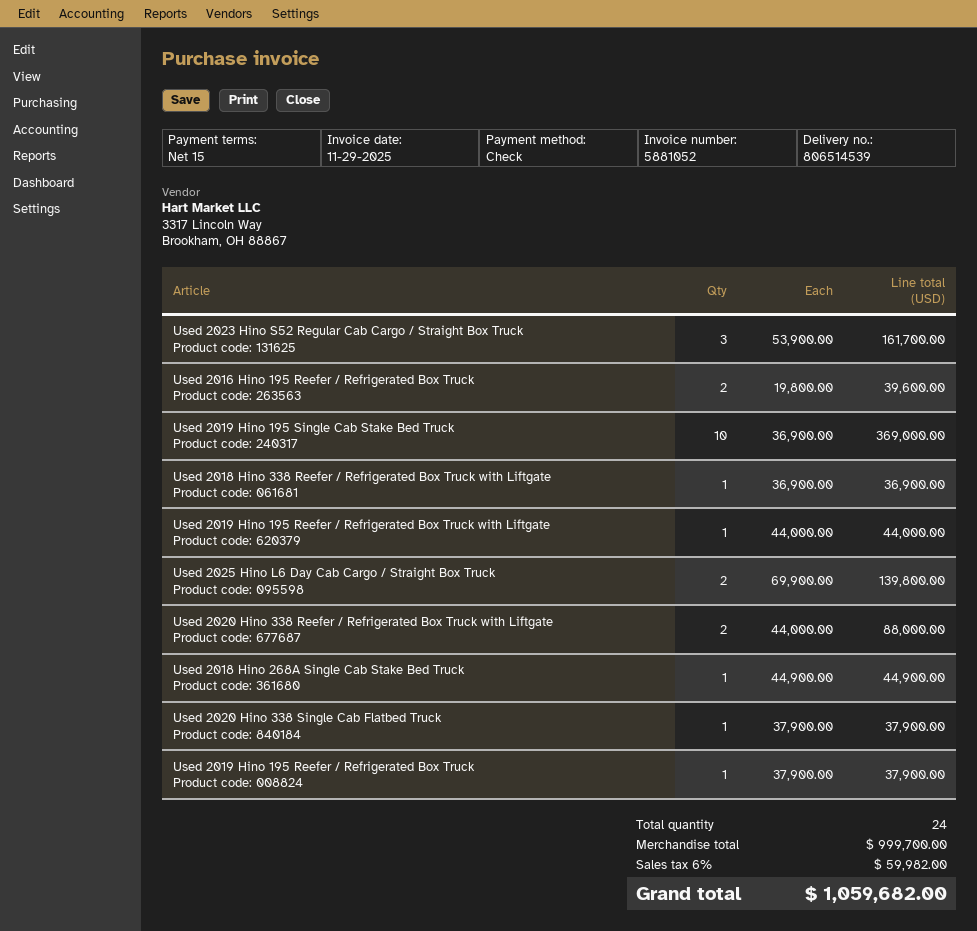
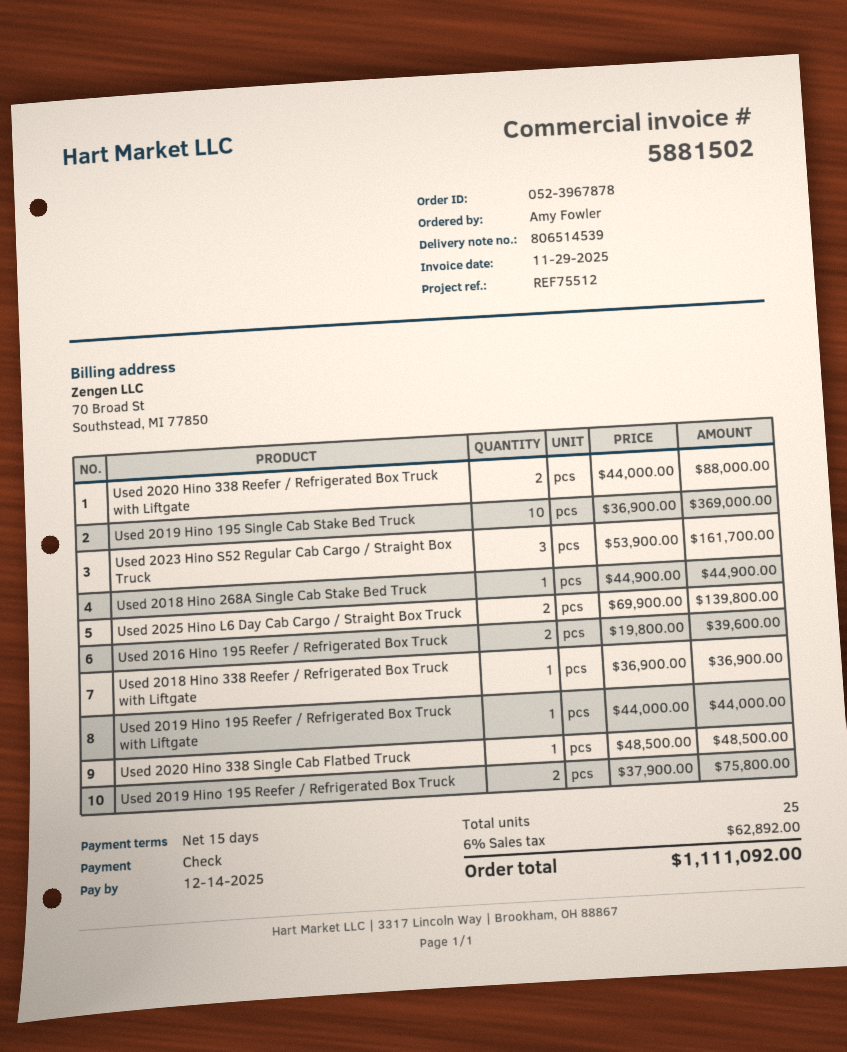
invoice number: 5881052 -> 5881502
Used 2020 Hino 338 Single Cab Flatbed Truck: 1 x 37900.00 = 37900.00 -> 1 x 48500.00 = 48500.00
Used 2019 Hino 195 Reefer / Refrigerated Box Truck: 1 x 37900.00 = 37900.00 -> 2 x 37900.00 = 75800.00
total quantity: 24 -> 25
tax: 6% = 59982.00 -> 6% = 62892.00
total: 1059682.00 -> 1111092.00

